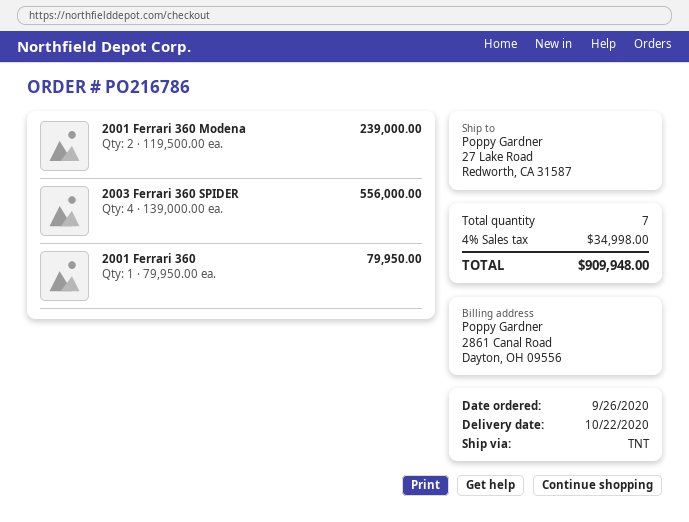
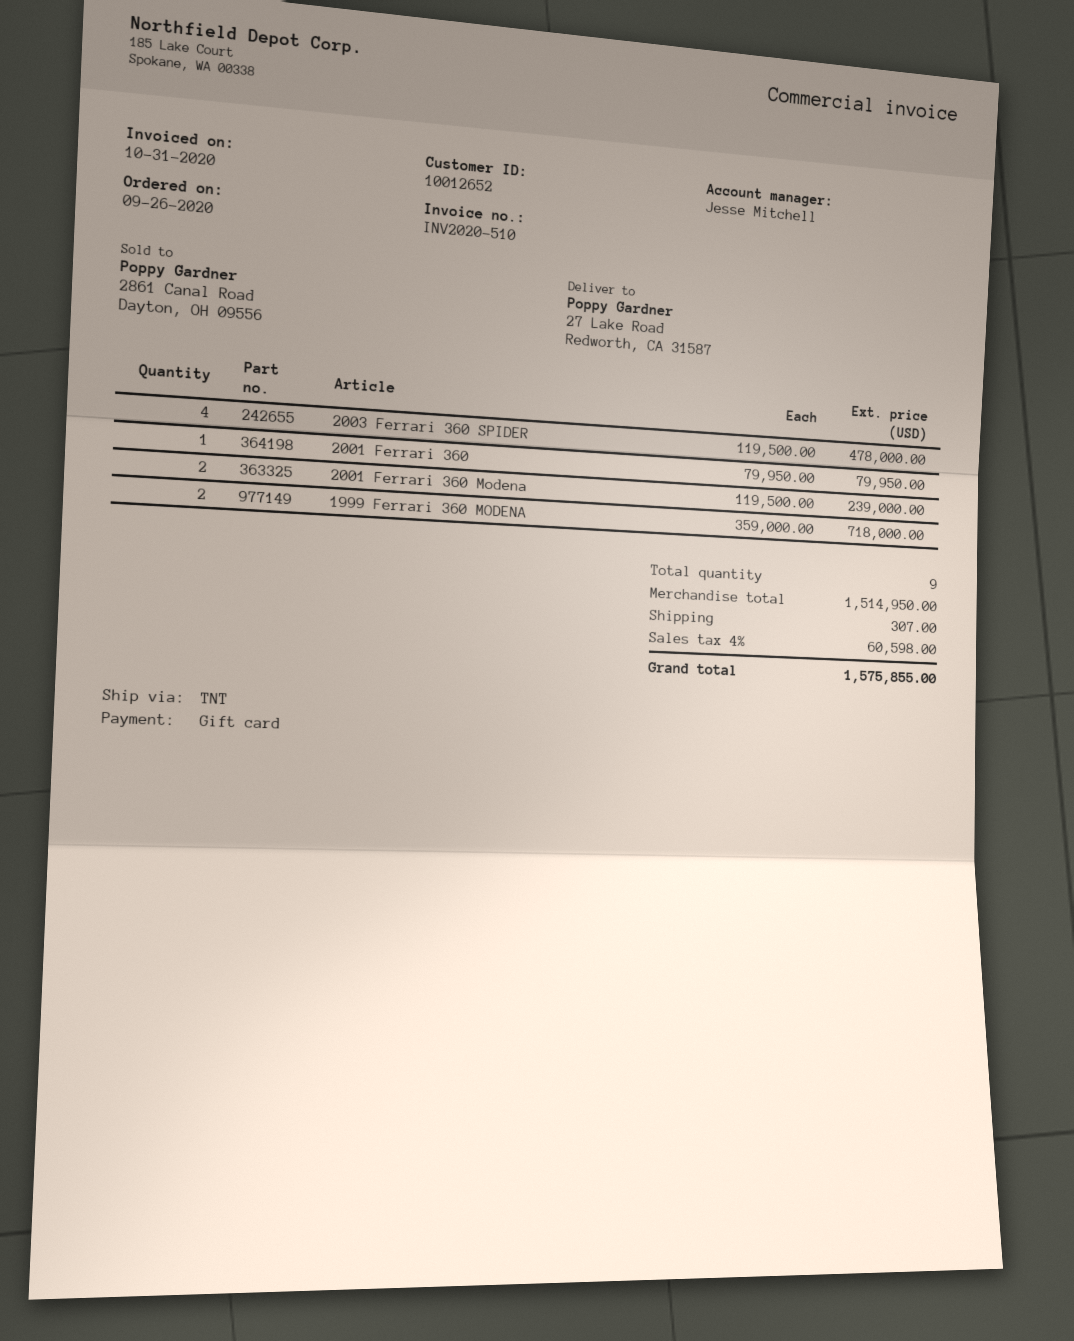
2003 Ferrari 360 SPIDER: 4 x 139000.00 = 556000.00 -> 4 x 119500.00 = 478000.00
1999 Ferrari 360 MODENA: none -> 2 x 359000.00 = 718000.00
total quantity: 7 -> 9
shipping: none -> 307.00
tax: 4% = 34998.00 -> 4% = 60598.00
total: 909948.00 -> 1575855.00

